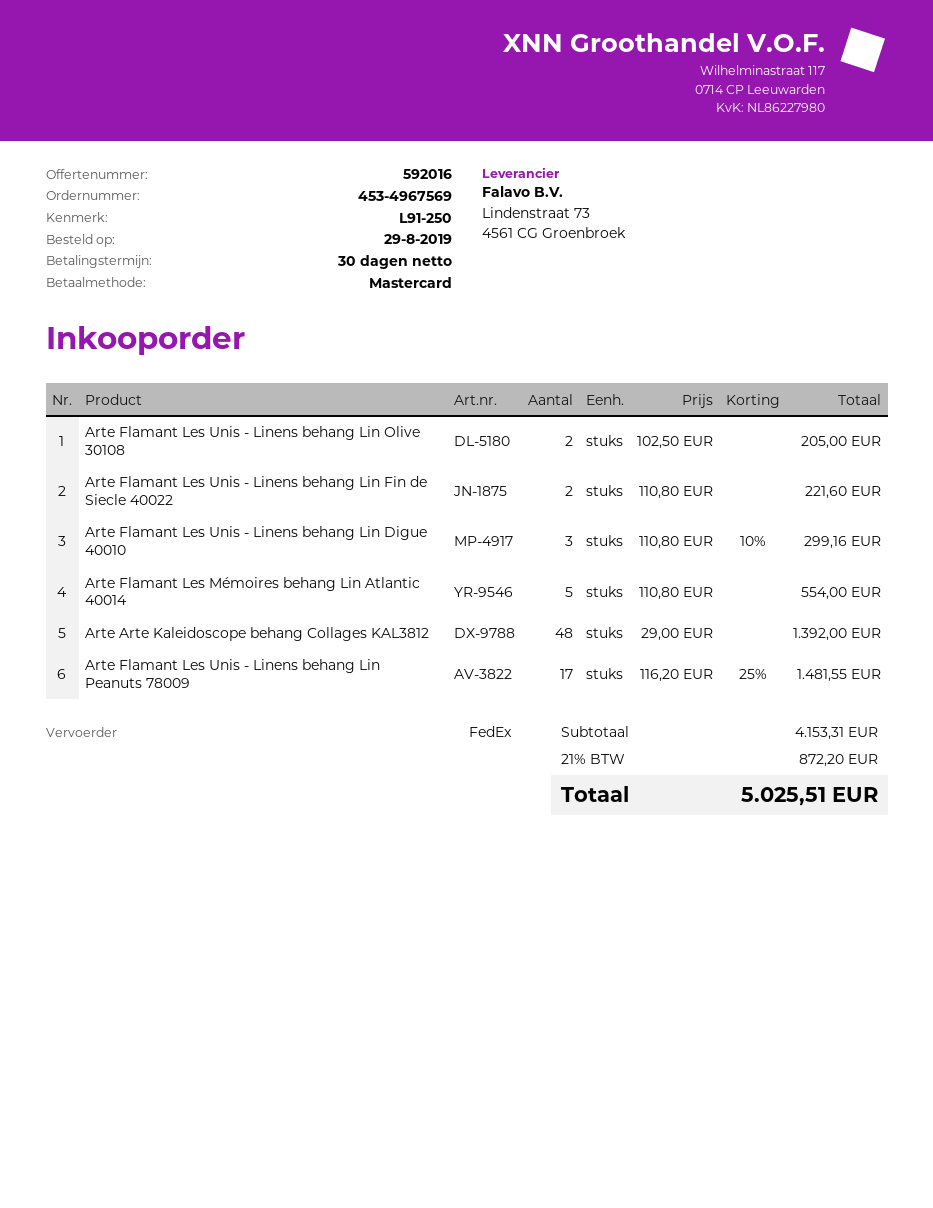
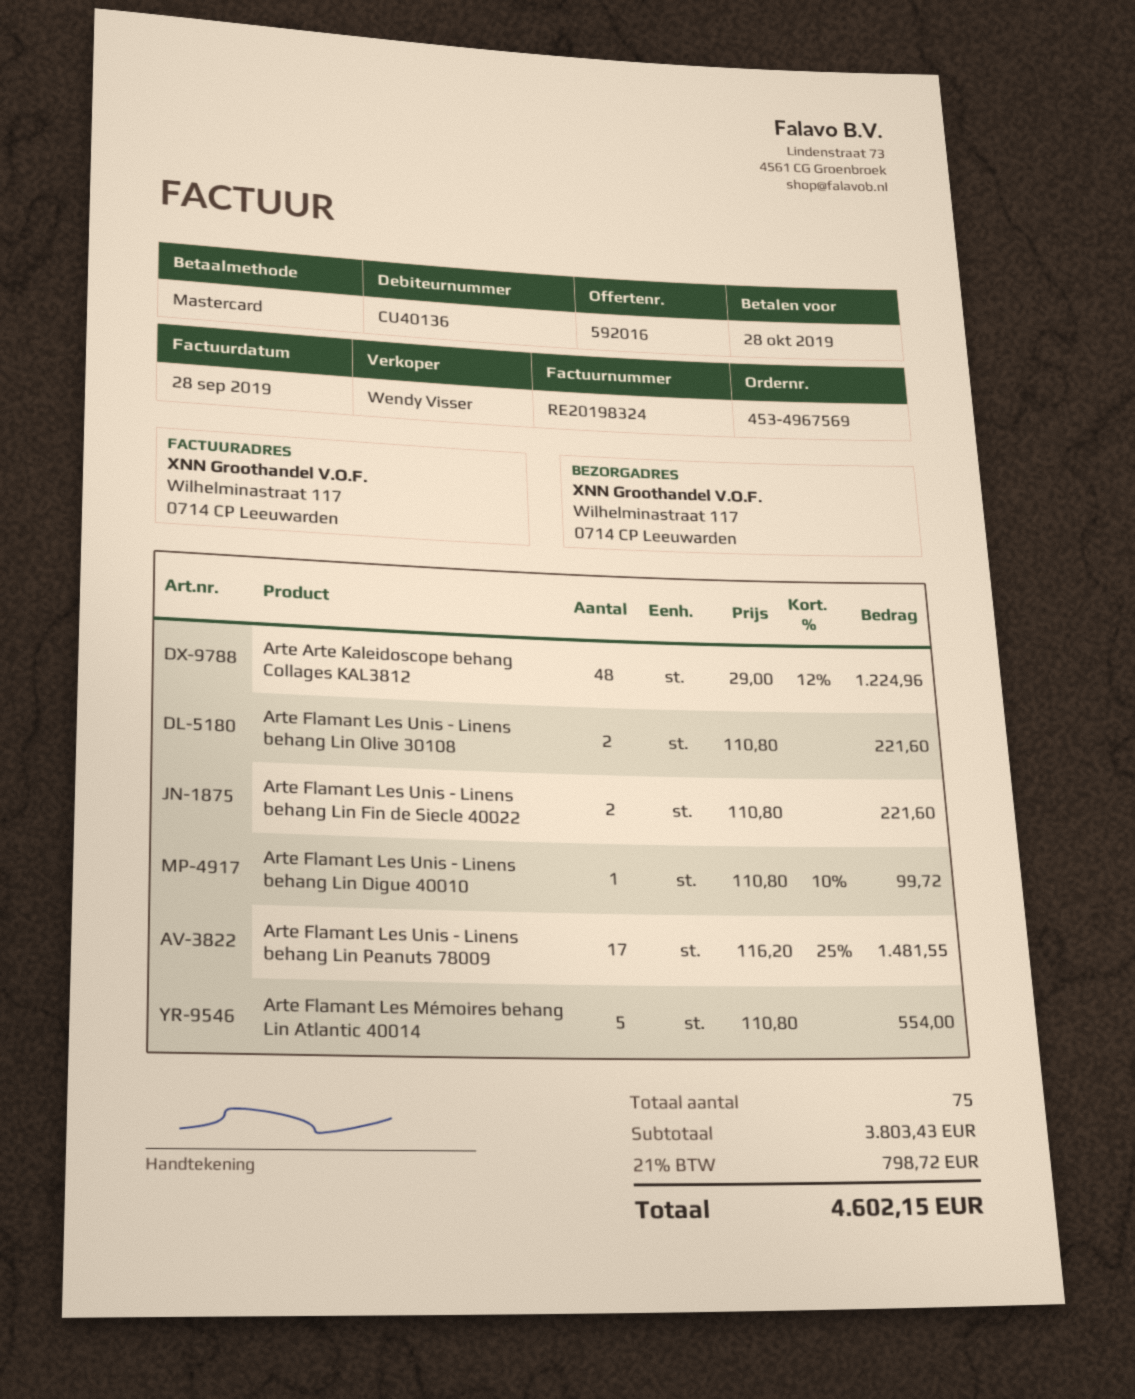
Arte Flamant Les Unis - Linens behang Lin Olive 30108: 2 x 102.50 = 205.00 -> 2 x 110.80 = 221.60
Arte Flamant Les Unis - Linens behang Lin Digue 40010: 3 x 110.80 - 10% = 299.16 -> 1 x 110.80 - 10% = 99.72
Arte Arte Kaleidoscope behang Collages KAL3812: 48 x 29.00 = 1392.00 -> 48 x 29.00 - 12% = 1224.96
subtotal: 4153.31 -> 3803.43
tax: 21% = 872.20 -> 21% = 798.72
total: 5025.51 -> 4602.15

